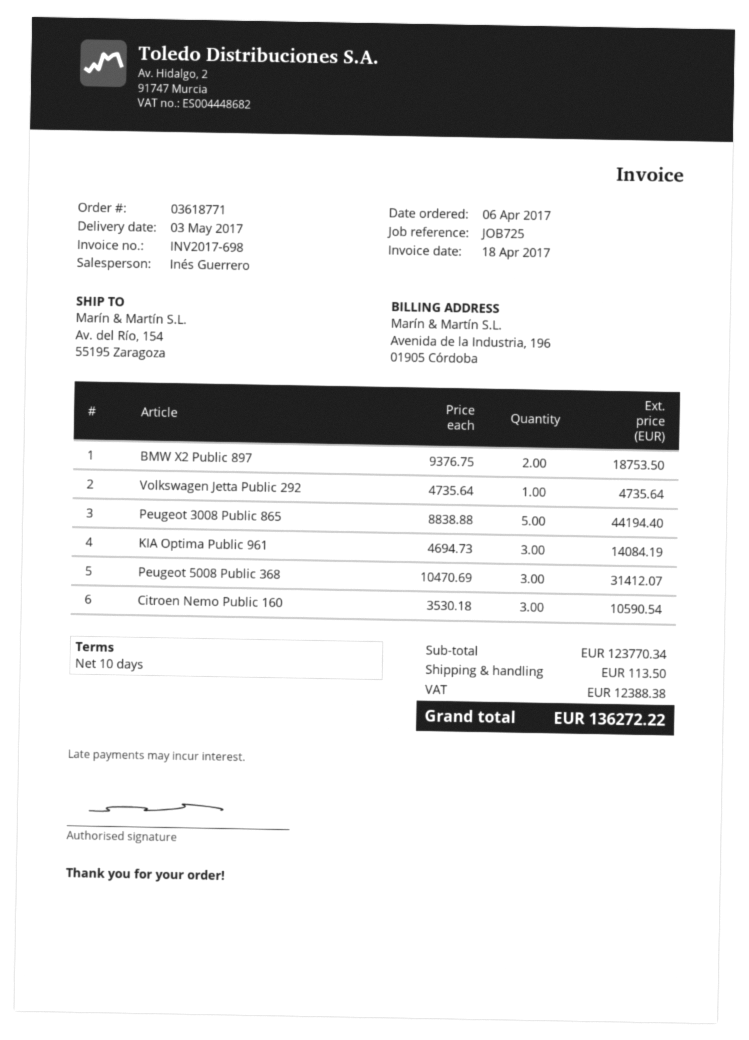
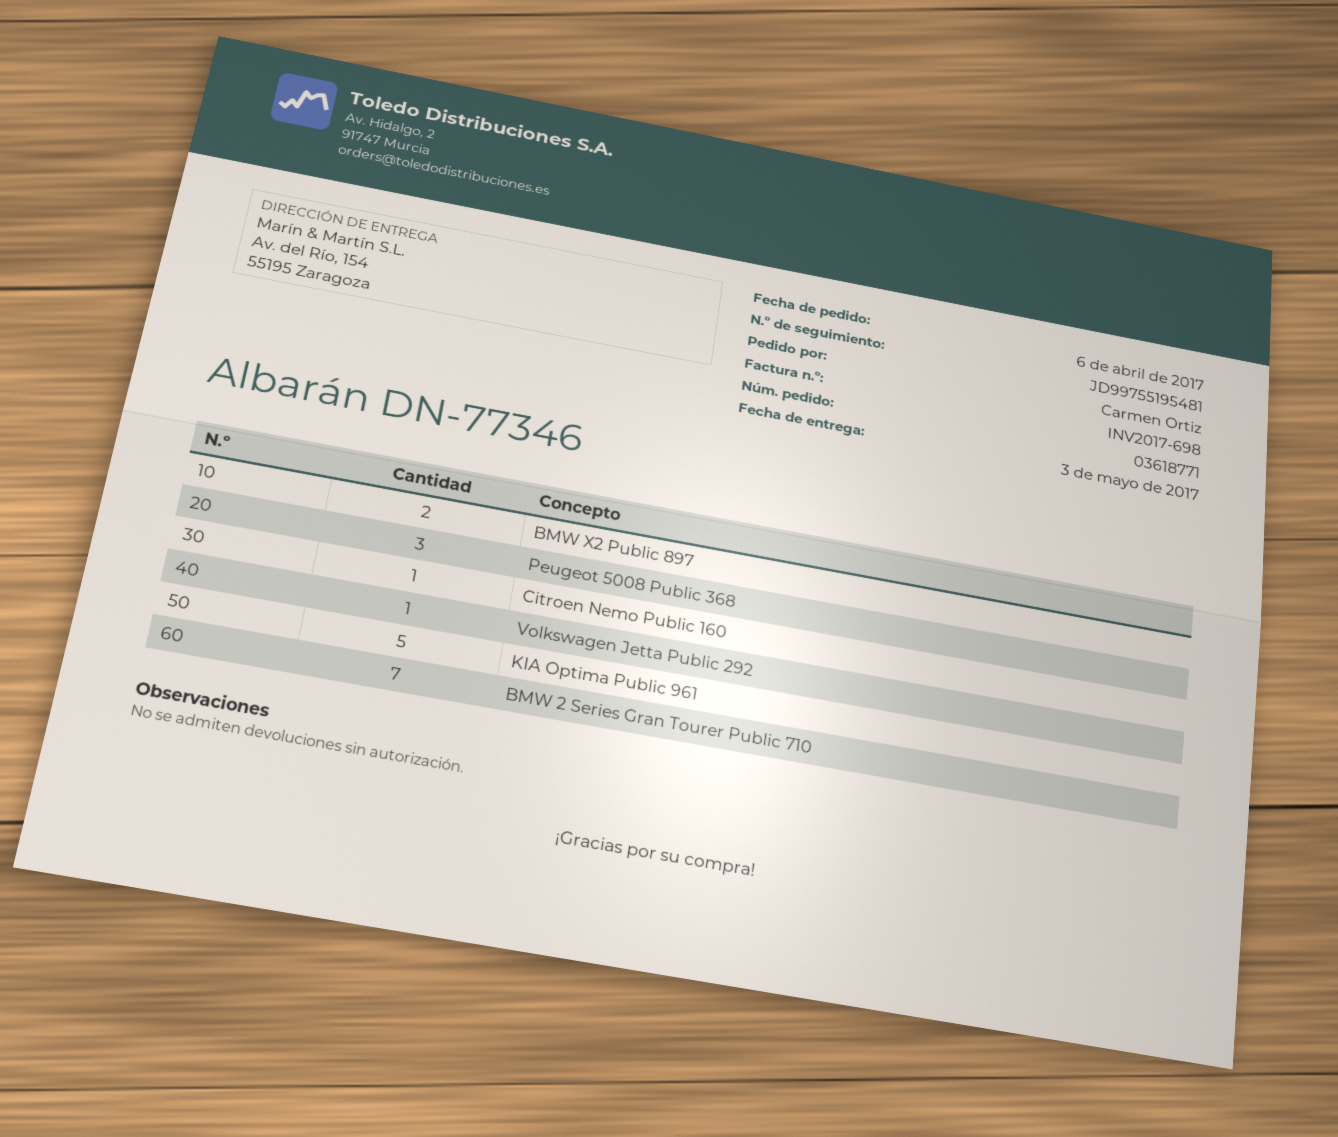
Peugeot 3008 Public 865: 5 -> none
KIA Optima Public 961: 3 -> 5
Citroen Nemo Public 160: 3 -> 1
BMW 2 Series Gran Tourer Public 710: none -> 7

